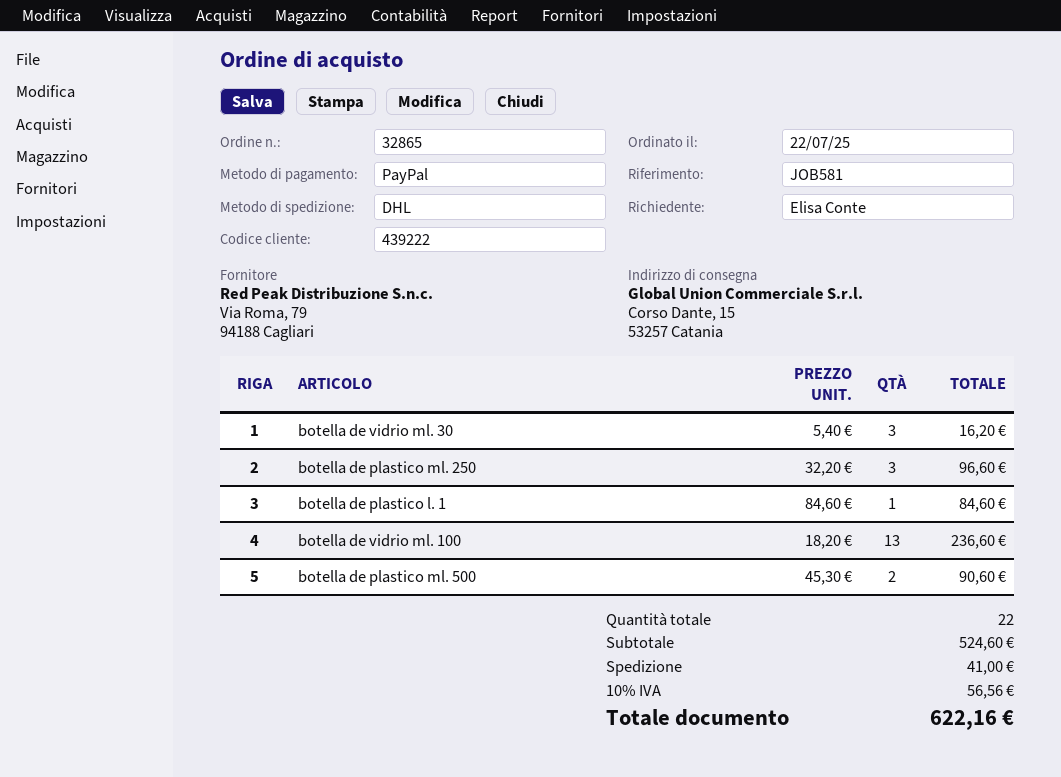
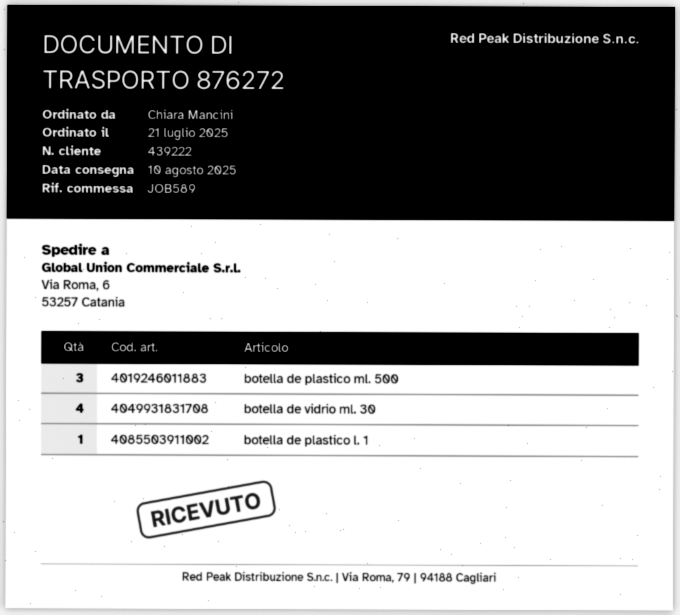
order date: 2025-07-22 -> 2025-07-21
reference: JOB581 -> JOB589
ordered by: Elisa Conte -> Chiara Mancini
ship to: Corso Dante, 15, 53257 Catania -> Via Roma, 6, 53257 Catania
botella de vidrio ml. 30: 3 -> 4
botella de plastico ml. 250: 3 -> none
botella de vidrio ml. 100: 13 -> none
botella de plastico ml. 500: 2 -> 3

